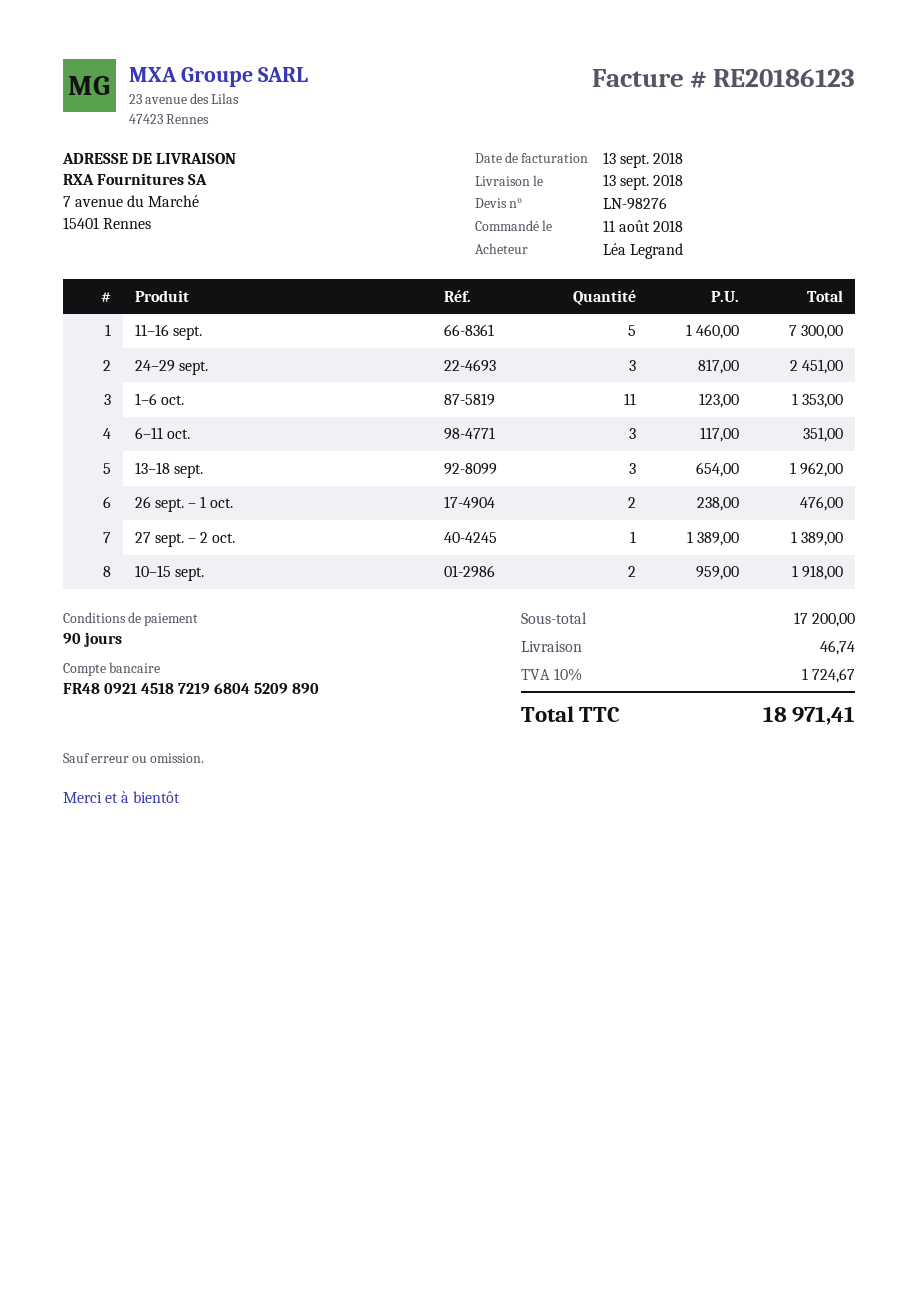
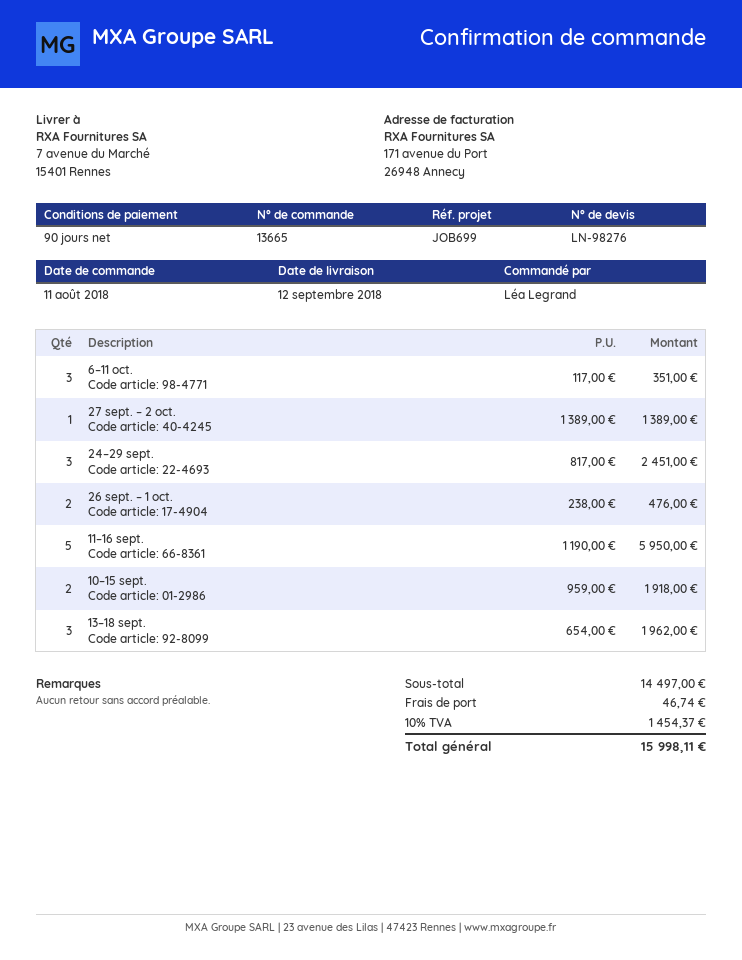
delivery date: 2018-09-13 -> 2018-09-12
11–16 sept.: 5 x 1460.00 = 7300.00 -> 5 x 1190.00 = 5950.00
1–6 oct.: 11 x 123.00 = 1353.00 -> none
subtotal: 17200.00 -> 14497.00
tax: 10% = 1724.67 -> 10% = 1454.37
total: 18971.41 -> 15998.11

